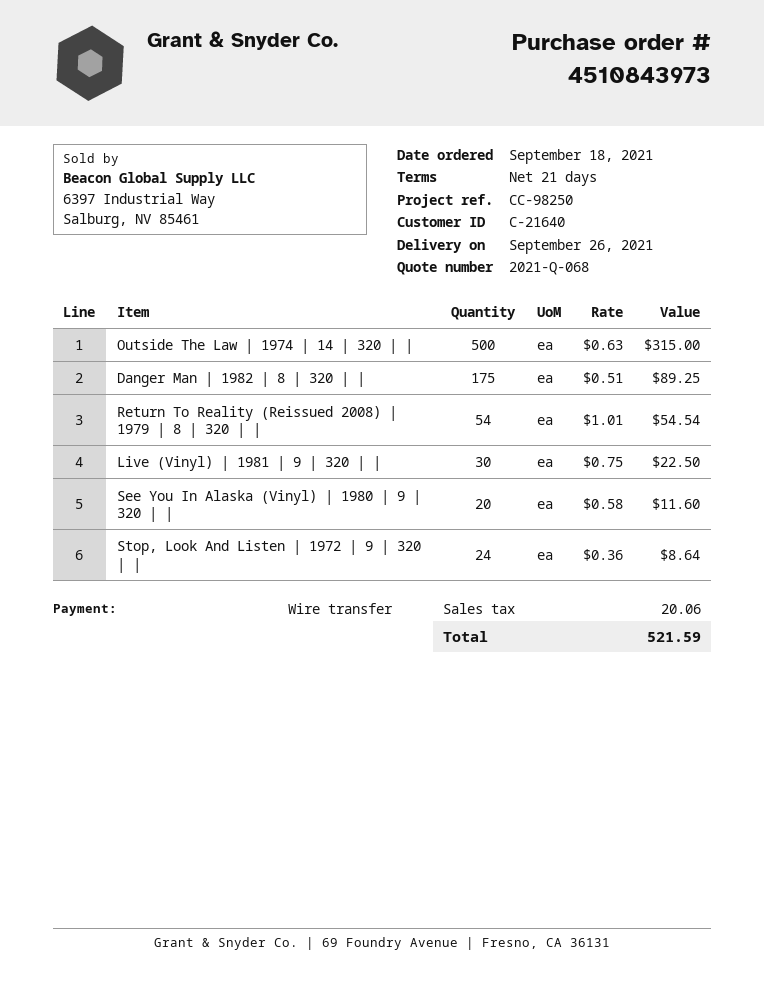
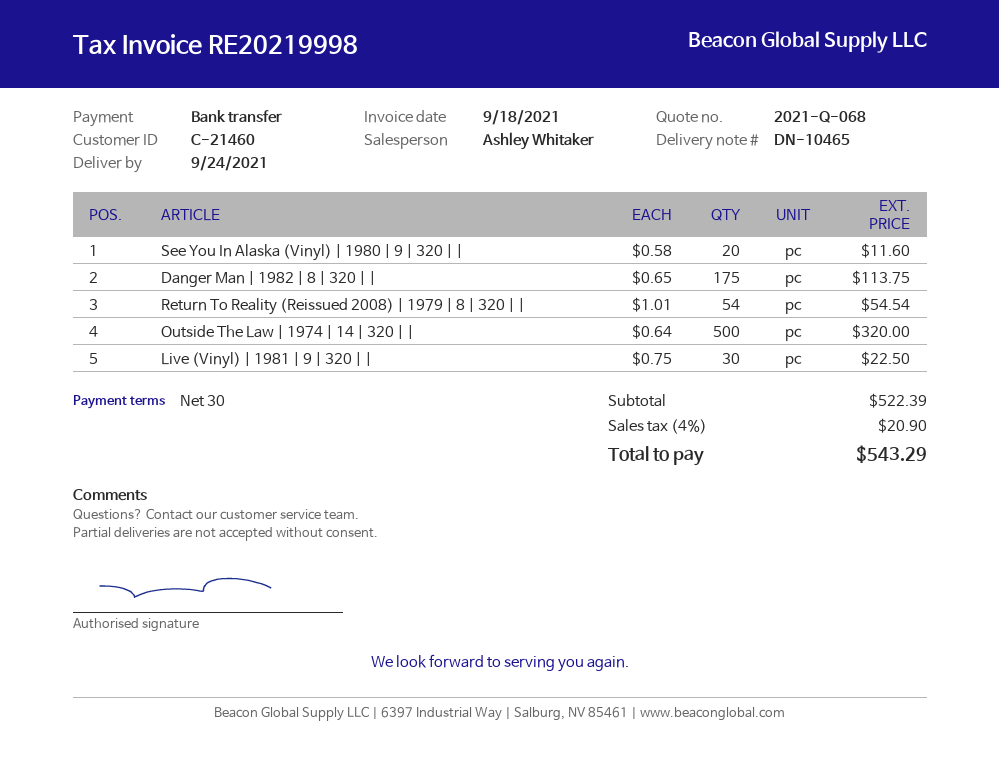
delivery date: 2021-09-26 -> 2021-09-24
payment terms: 21 days -> 30 days
customer number: C-21640 -> C-21460
Outside The Law | 1974 | 14 | 320 | |: 500 x 0.63 = 315.00 -> 500 x 0.64 = 320.00
Danger Man | 1982 | 8 | 320 | |: 175 x 0.51 = 89.25 -> 175 x 0.65 = 113.75
Stop, Look And Listen | 1972 | 9 | 320 | |: 24 x 0.36 = 8.64 -> none
tax: 20.06 -> 20.90
total: 521.59 -> 543.29

